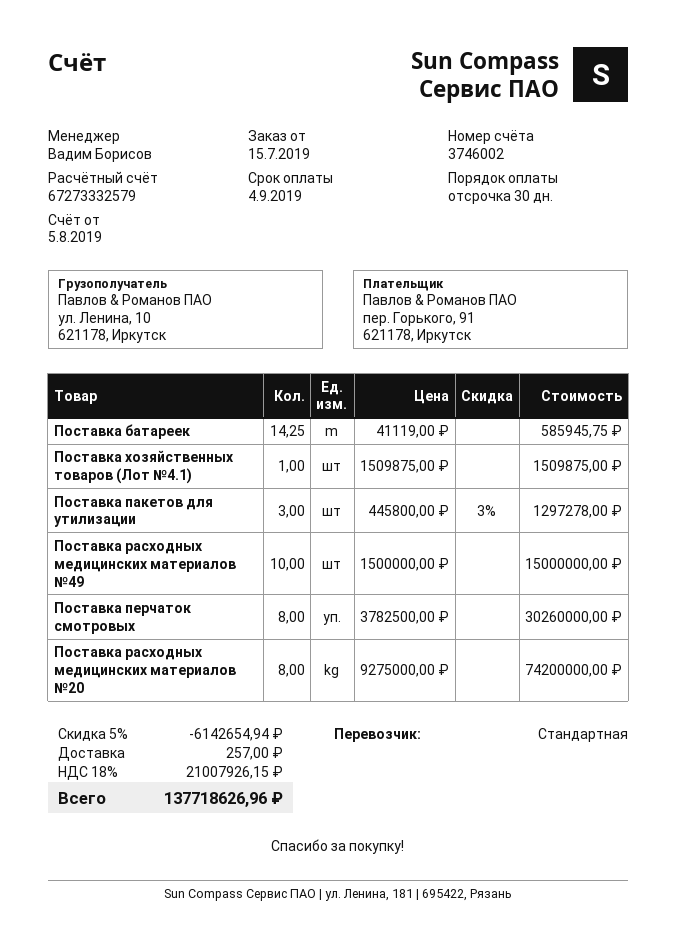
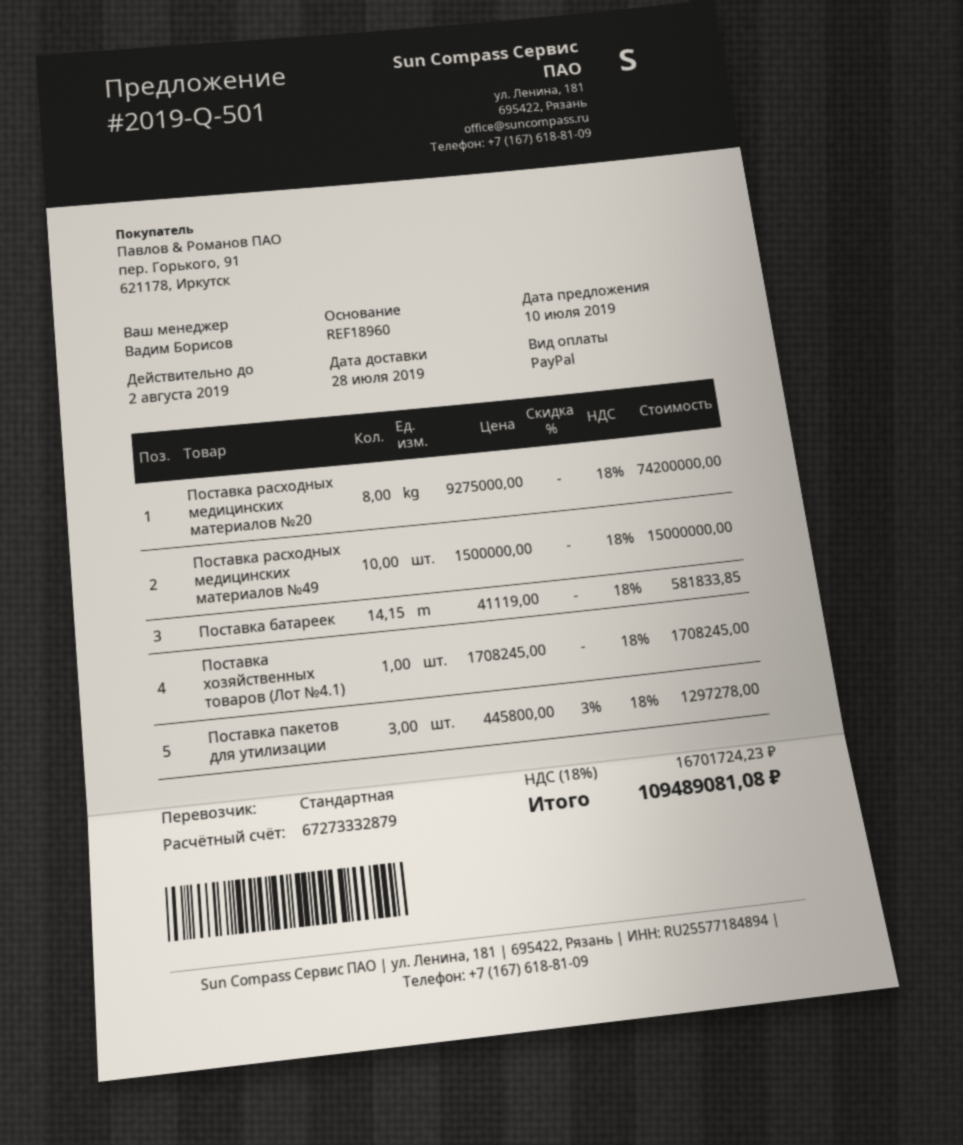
bank account: 67273332579 -> 67273332879
Поставка батареек: 14.25 x 41119.00 = 585945.75 -> 14.15 x 41119.00 = 581833.85
Поставка хозяйственных товаров (Лот №4.1): 1 x 1509875.00 = 1509875.00 -> 1 x 1708245.00 = 1708245.00
Поставка перчаток смотровых: 8 x 3782500.00 = 30260000.00 -> none
discount: 5% = 6142654.94 -> none
shipping: 257.00 -> none
tax: 18% = 21007926.15 -> 18% = 16701724.23
total: 137718626.96 -> 109489081.08

